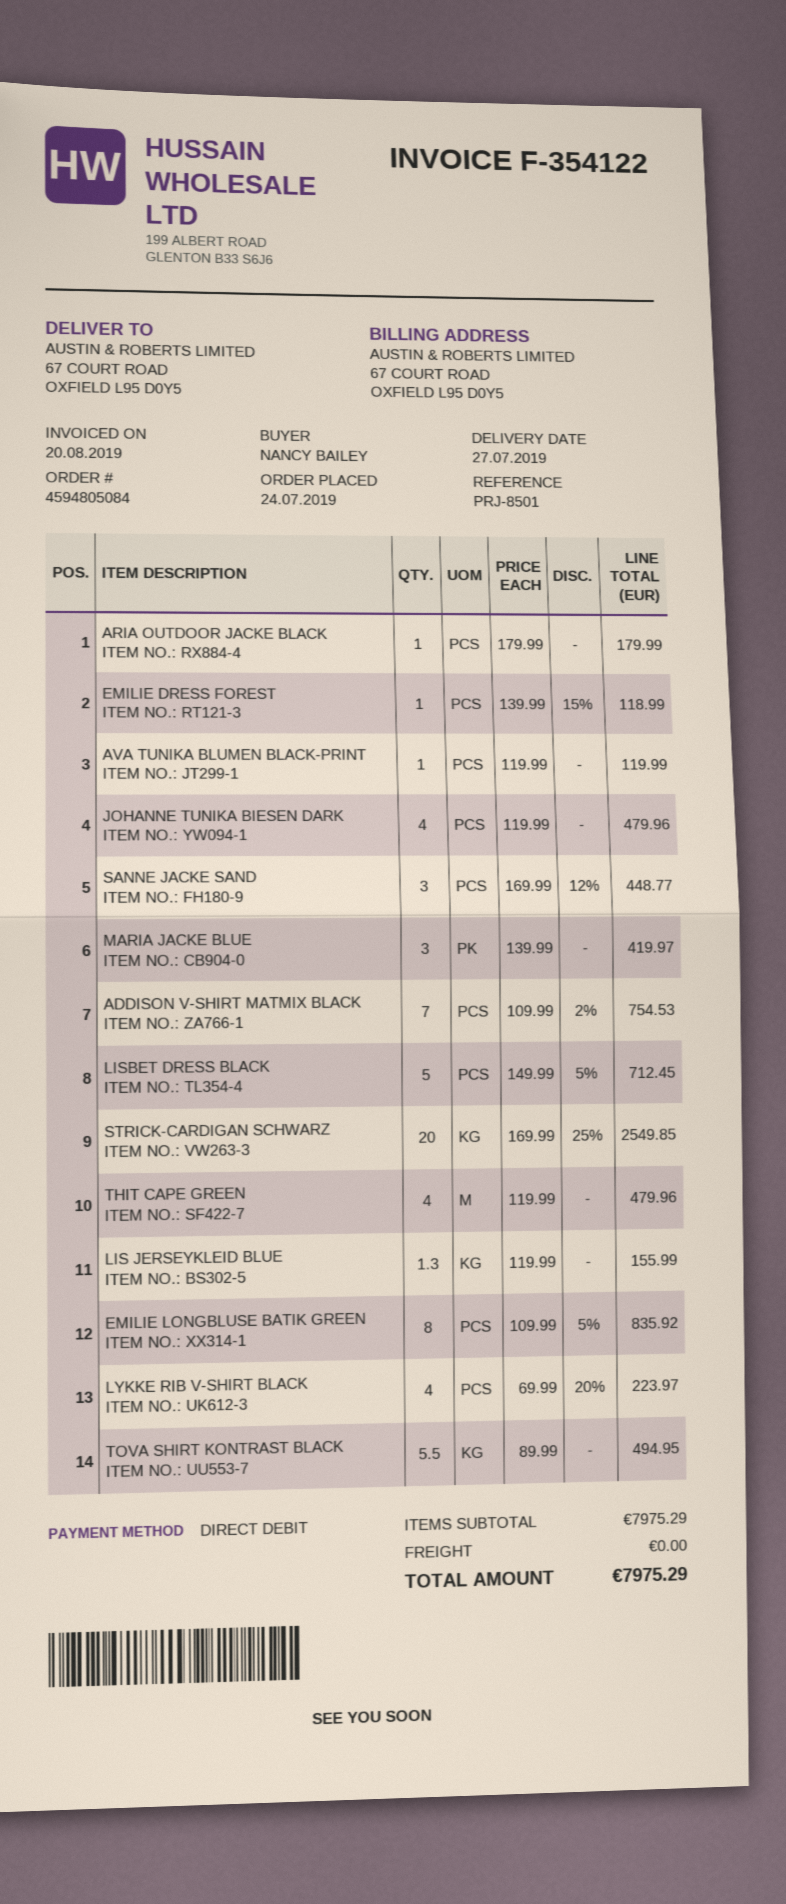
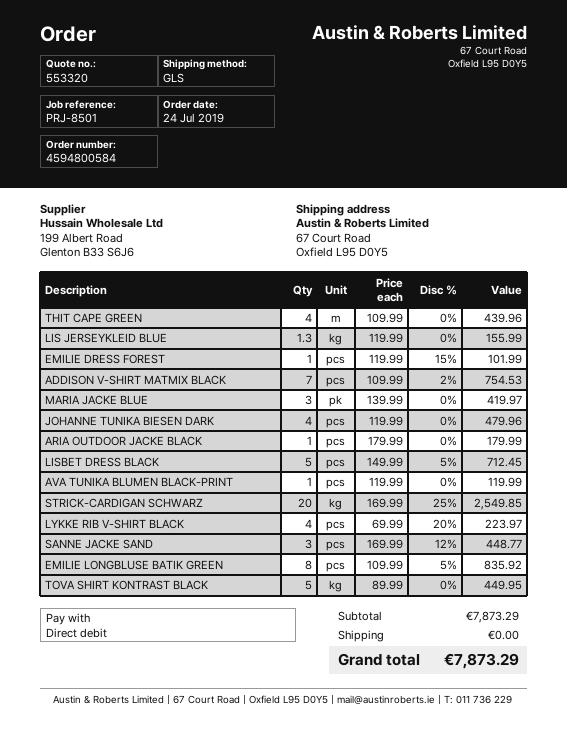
order number: 4594805084 -> 4594800584
EMILIE DRESS FOREST: 1 x 139.99 - 15% = 118.99 -> 1 x 119.99 - 15% = 101.99
THIT CAPE GREEN: 4 x 119.99 = 479.96 -> 4 x 109.99 = 439.96
TOVA SHIRT KONTRAST BLACK: 5.5 x 89.99 = 494.95 -> 5 x 89.99 = 449.95
subtotal: 7975.29 -> 7873.29
total: 7975.29 -> 7873.29

